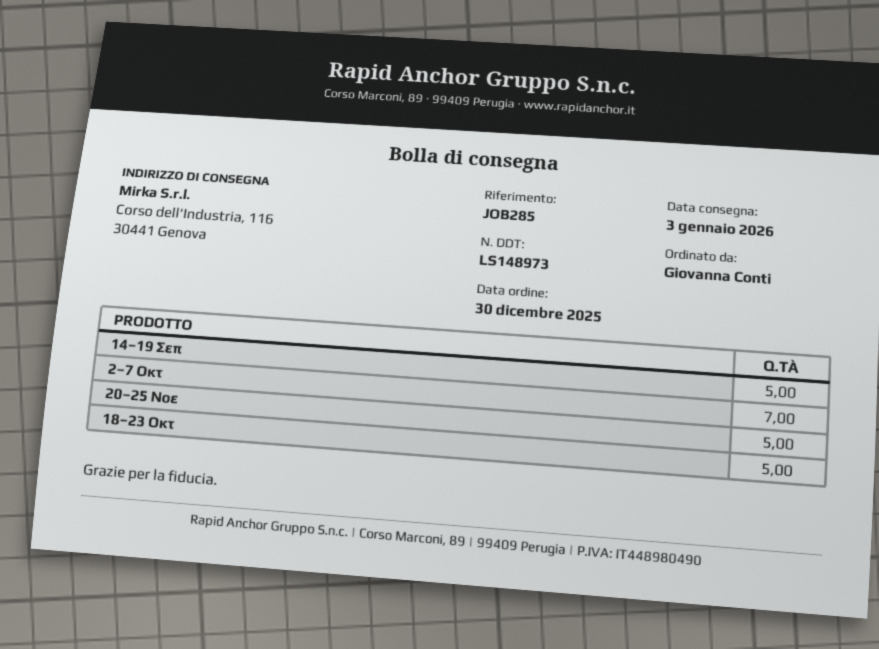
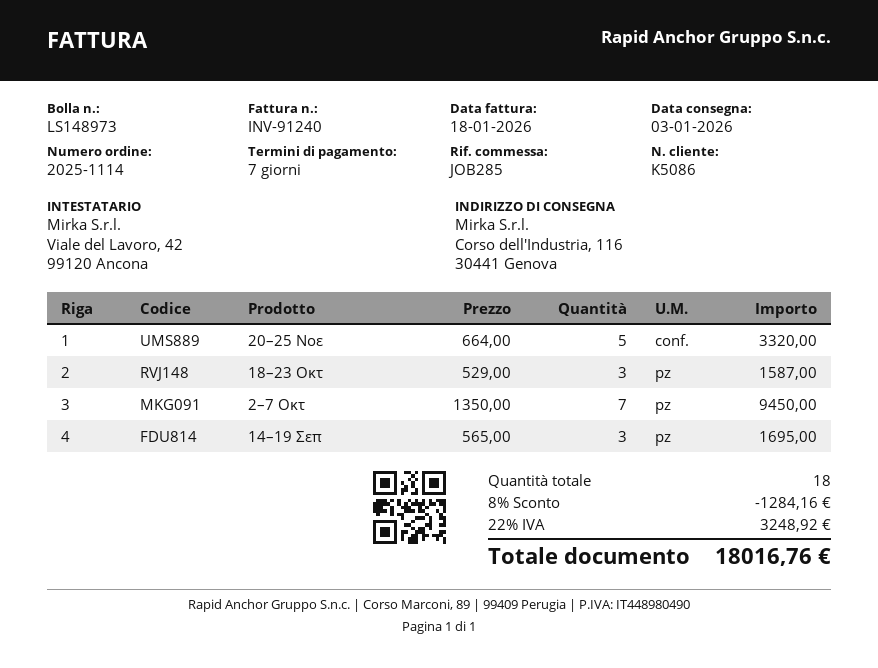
14–19 Σεπ: 5 -> 3
18–23 Οκτ: 5 -> 3

